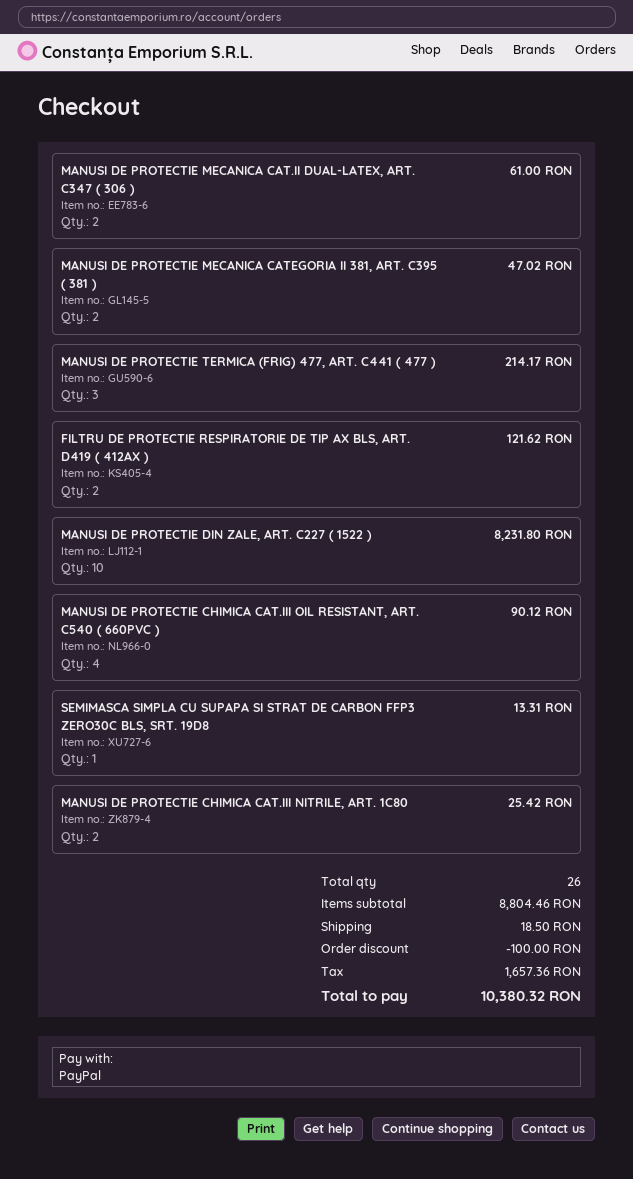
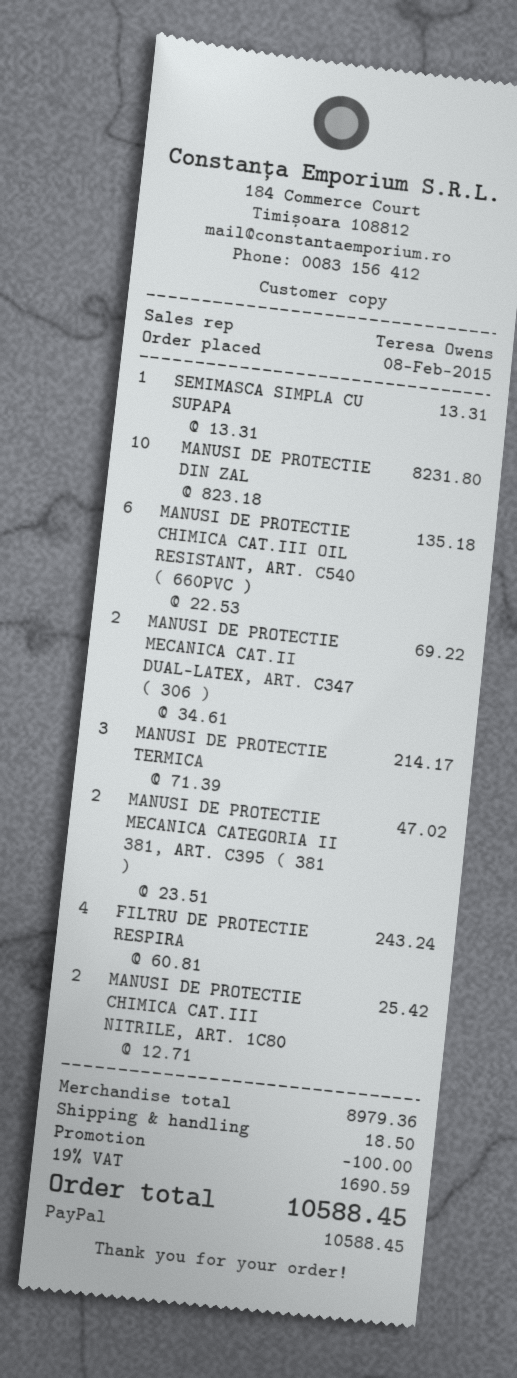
MANUSI DE PROTECTIE MECANICA CAT.II DUAL-LATEX, ART. C347 ( 306 ): 2 for 61.00 -> 2 for 69.22
FILTRU DE PROTECTIE RESPIRATORIE DE TIP AX BLS, ART. D419 ( 412AX ): 2 for 121.62 -> 4 for 243.24
MANUSI DE PROTECTIE CHIMICA CAT.III OIL RESISTANT, ART. C540 ( 660PVC ): 4 for 90.12 -> 6 for 135.18
subtotal: 8804.46 -> 8979.36
tax: 1657.36 -> 1690.59
total: 10380.32 -> 10588.45

